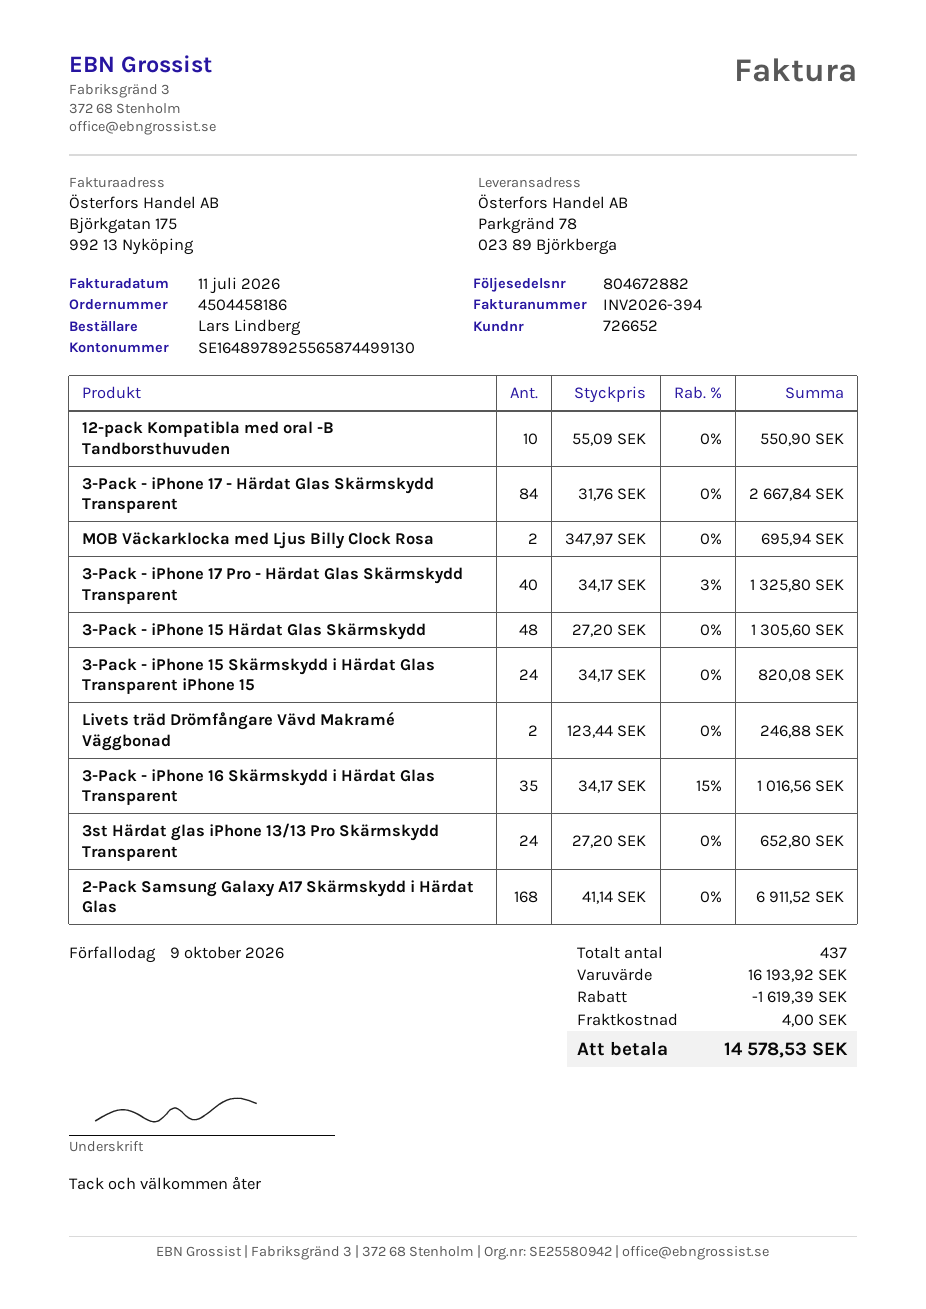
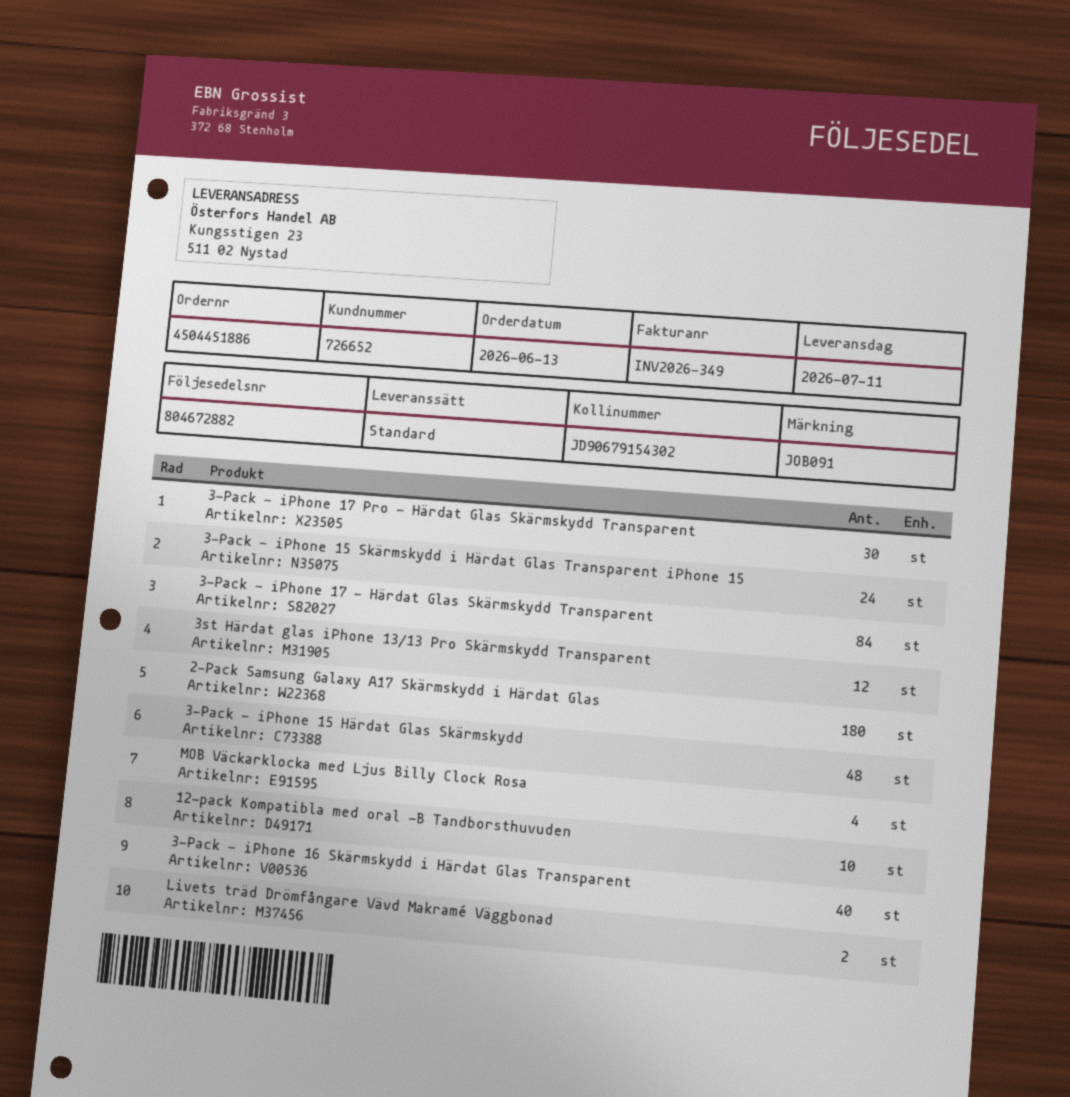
order number: 4504458186 -> 4504451886
invoice number: INV2026-394 -> INV2026-349
ship to: Parkgränd 78, 023 89 Björkberga -> Kungsstigen 23, 511 02 Nystad
MOB Väckarklocka med Ljus Billy Clock Rosa: 2 -> 4
3-Pack - iPhone 17 Pro - Härdat Glas Skärmskydd Transparent: 40 -> 30
3-Pack - iPhone 16 Skärmskydd i Härdat Glas Transparent: 35 -> 40
3st Härdat glas iPhone 13/13 Pro Skärmskydd Transparent: 24 -> 12
2-Pack Samsung Galaxy A17 Skärmskydd i Härdat Glas: 168 -> 180

